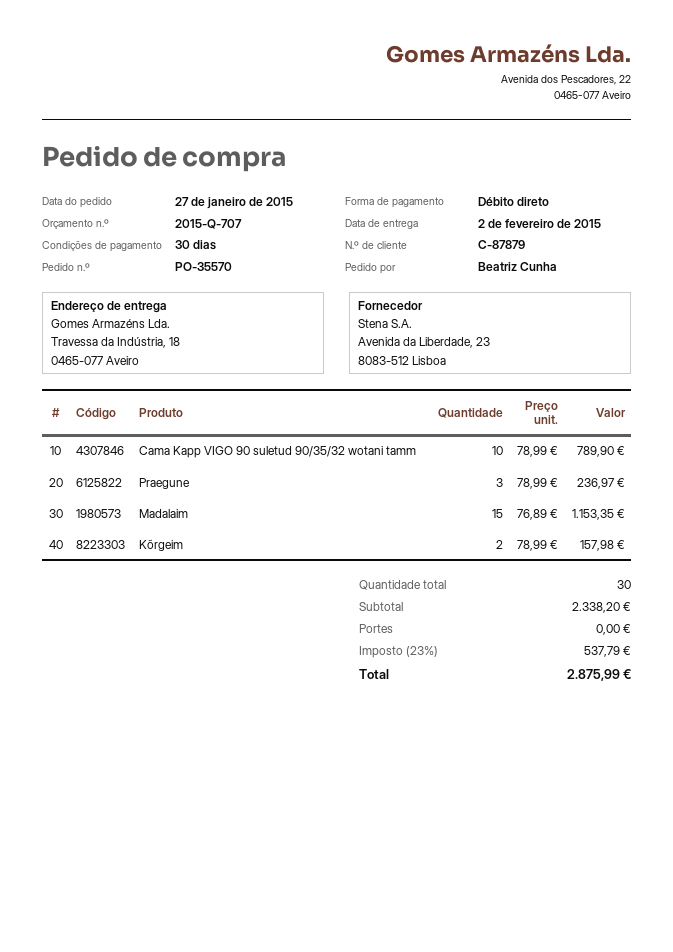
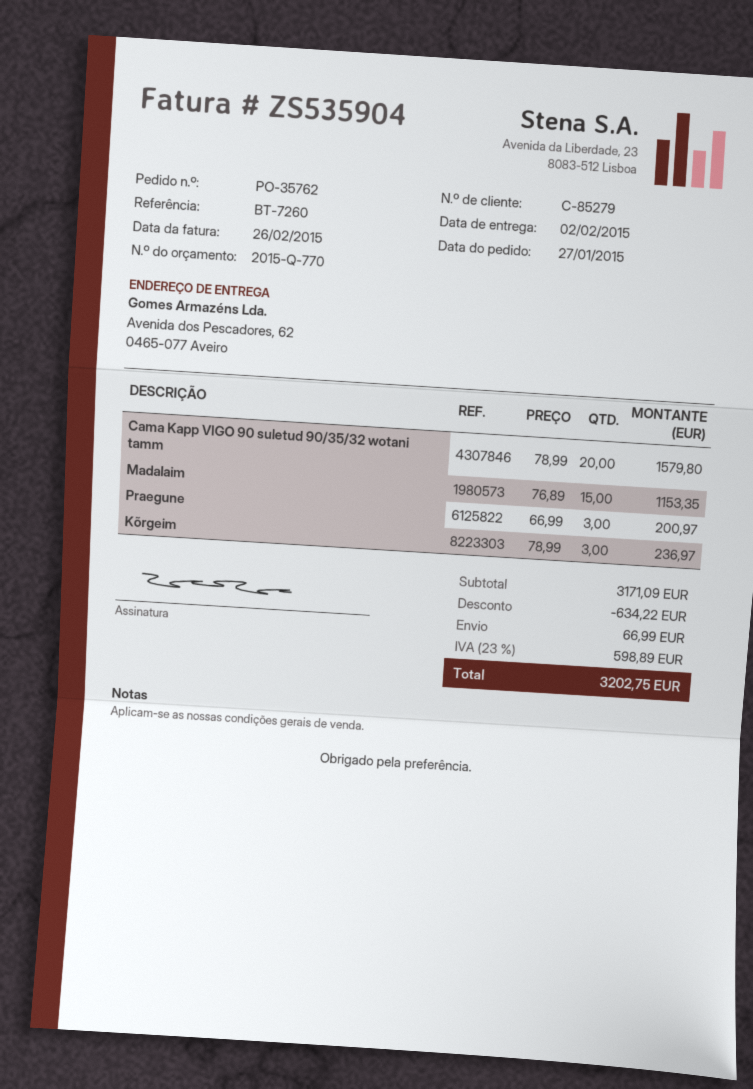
quote number: 2015-Q-707 -> 2015-Q-770
order number: PO-35570 -> PO-35762
customer number: C-87879 -> C-85279
ship to: Travessa da Indústria, 18, 0465-077 Aveiro -> Avenida dos Pescadores, 62, 0465-077 Aveiro
Cama Kapp VIGO 90 suletud 90/35/32 wotani tamm: 10 x 78.99 = 789.90 -> 20 x 78.99 = 1579.80
Praegune: 3 x 78.99 = 236.97 -> 3 x 66.99 = 200.97
Kõrgeim: 2 x 78.99 = 157.98 -> 3 x 78.99 = 236.97
subtotal: 2338.20 -> 3171.09
discount: none -> 634.22
shipping: 0.00 -> 66.99
tax: 23% = 537.79 -> 23% = 598.89
total: 2875.99 -> 3202.75

